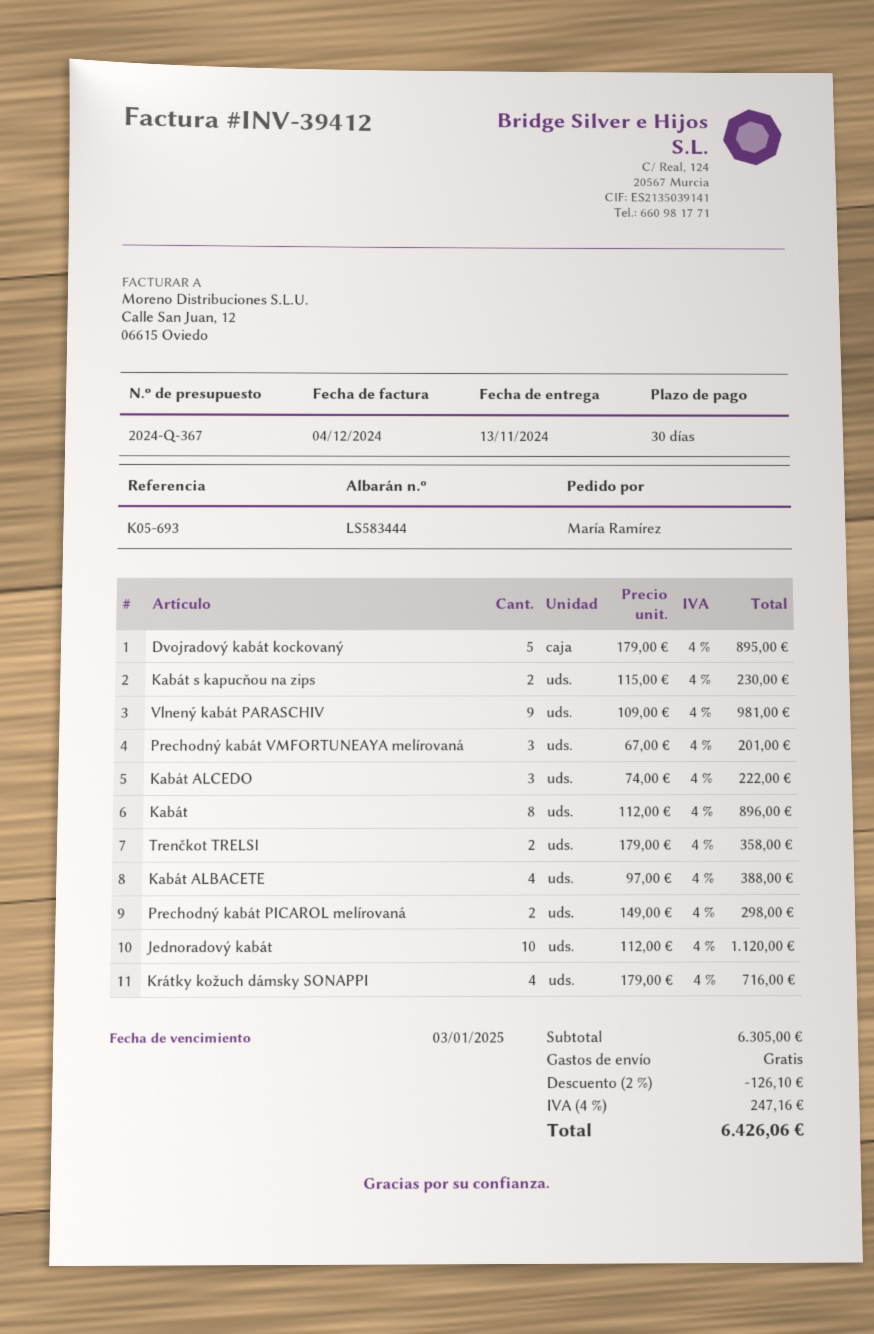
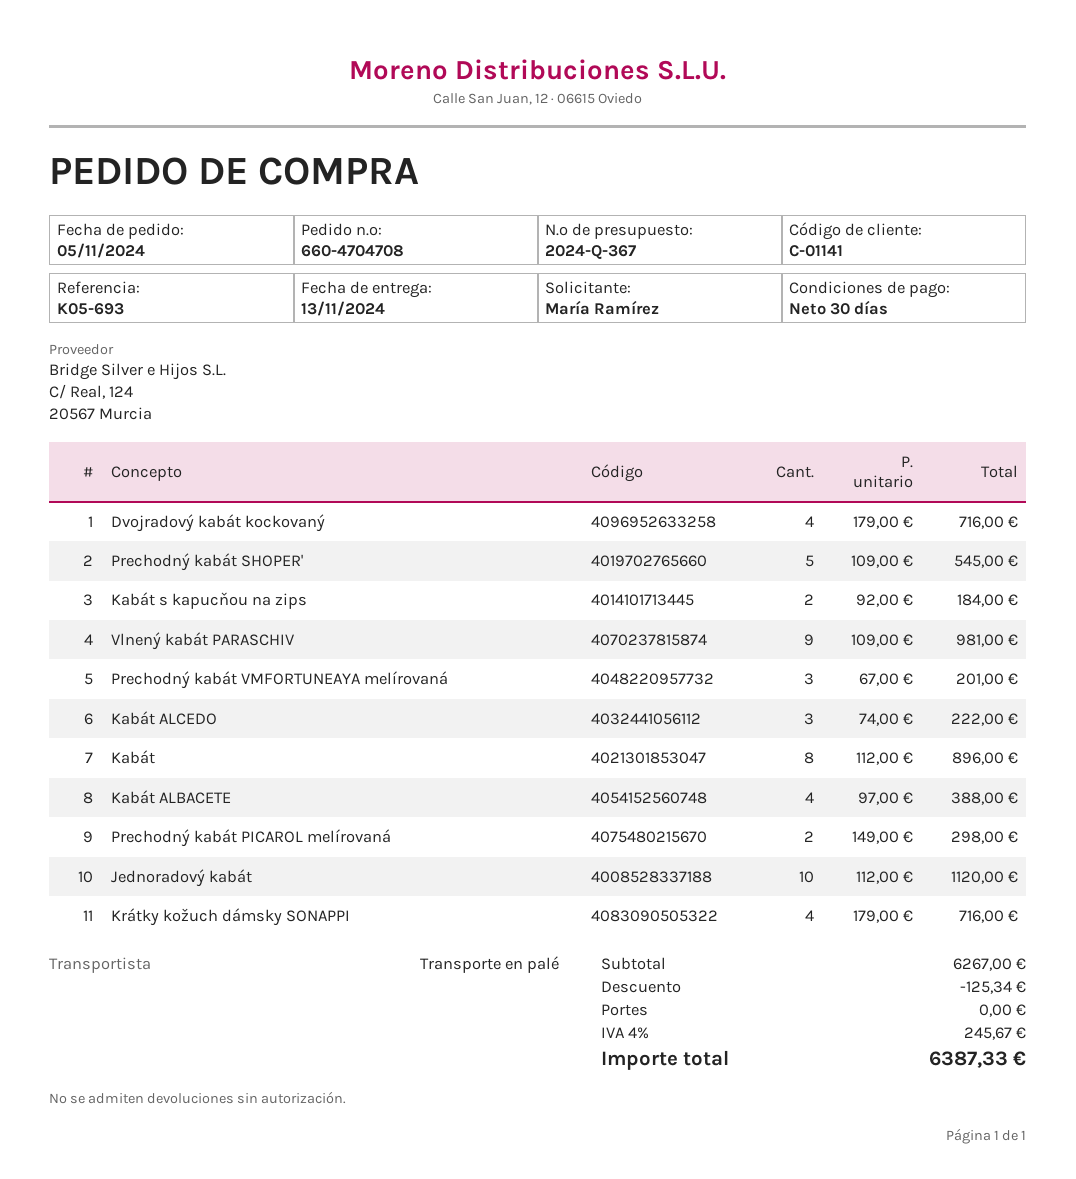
Dvojradový kabát kockovaný: 5 x 179.00 = 895.00 -> 4 x 179.00 = 716.00
Kabát s kapucňou na zips: 2 x 115.00 = 230.00 -> 2 x 92.00 = 184.00
Trenčkot TRELSI: 2 x 179.00 = 358.00 -> none
Prechodný kabát SHOPER': none -> 5 x 109.00 = 545.00
subtotal: 6305.00 -> 6267.00
discount: 126.10 -> 125.34
tax: 4% = 247.16 -> 4% = 245.67
total: 6426.06 -> 6387.33

